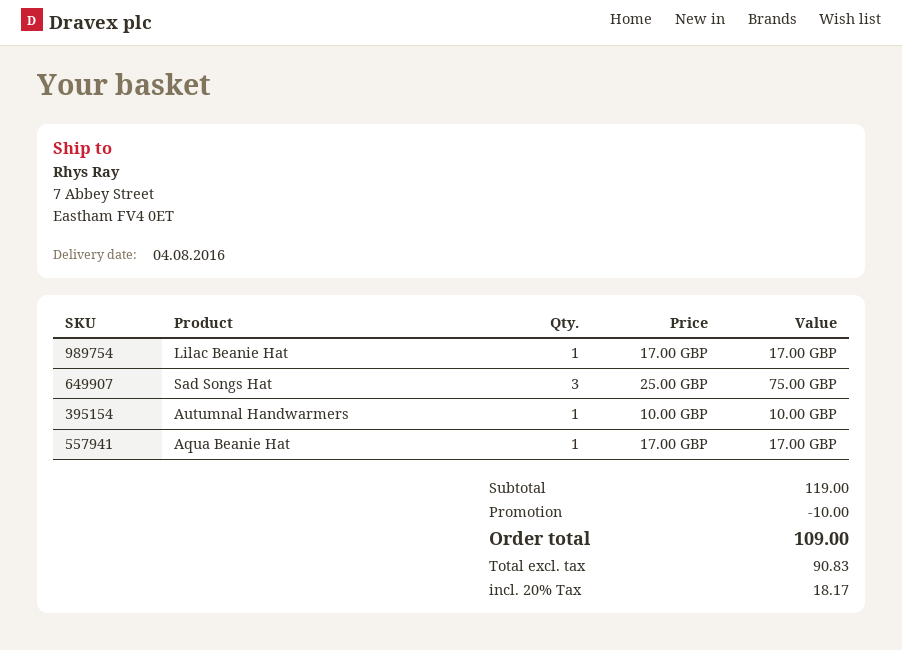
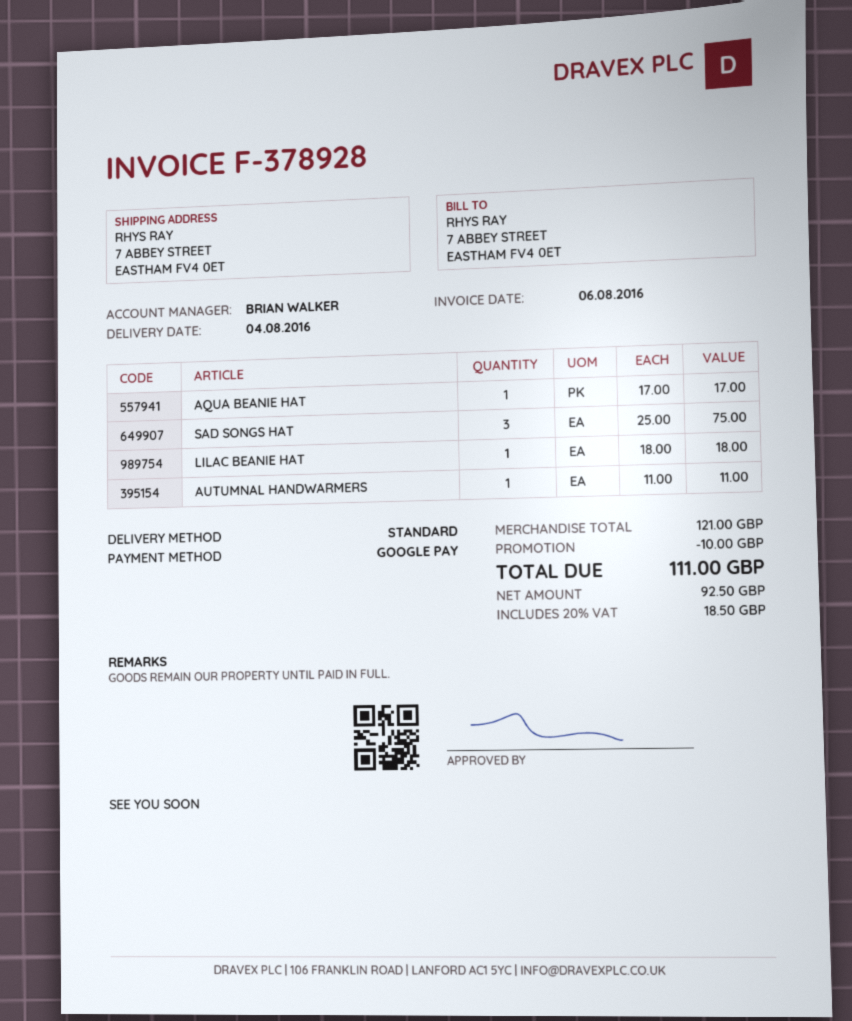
Lilac Beanie Hat: 1 x 17.00 = 17.00 -> 1 x 18.00 = 18.00
Autumnal Handwarmers: 1 x 10.00 = 10.00 -> 1 x 11.00 = 11.00
subtotal: 119.00 -> 121.00
net: 90.83 -> 92.50
tax: 20% = 18.17 -> 20% = 18.50
total: 109.00 -> 111.00

